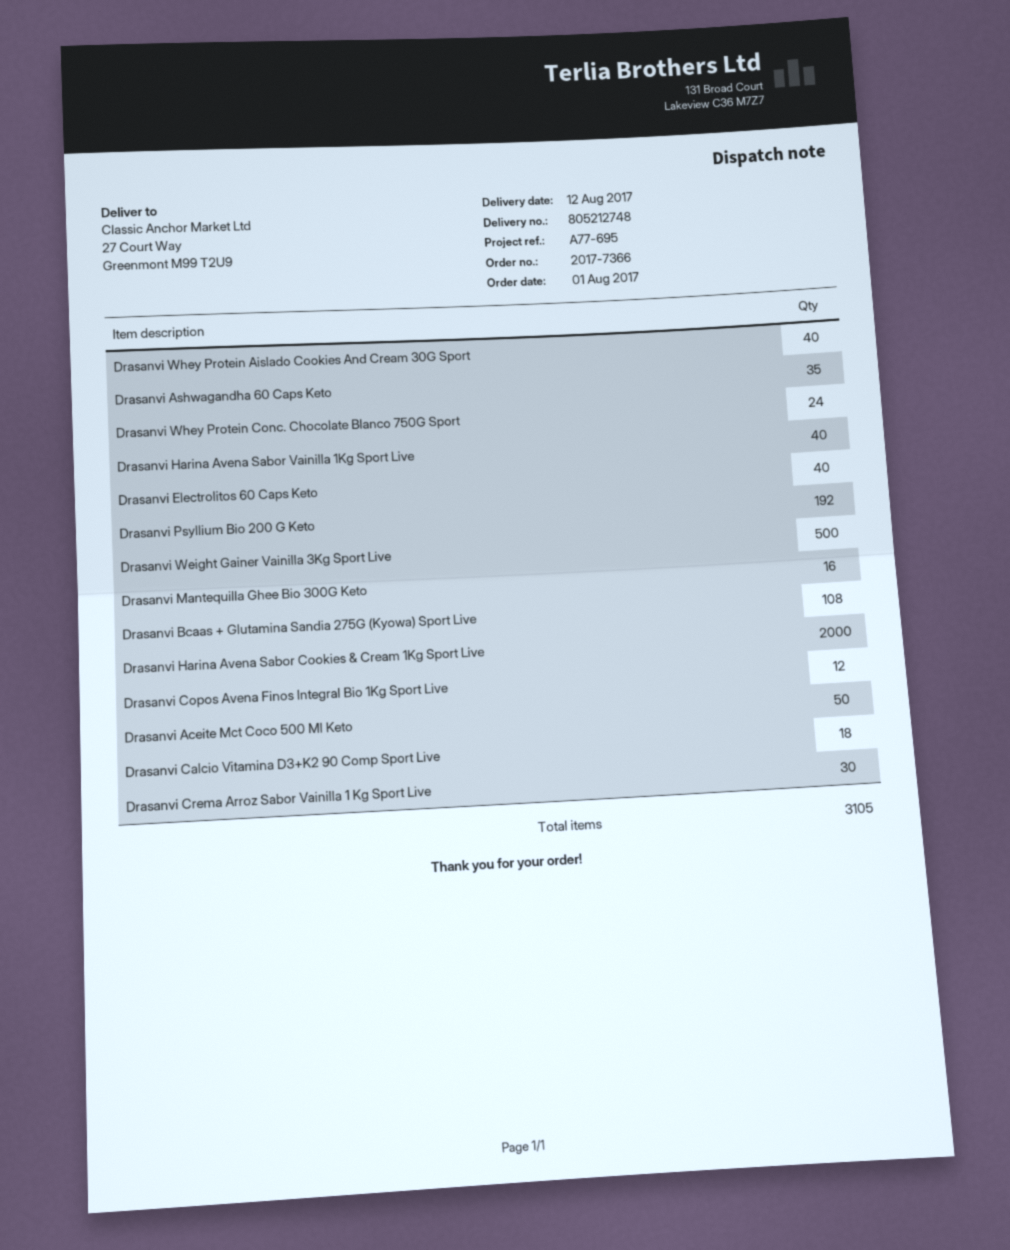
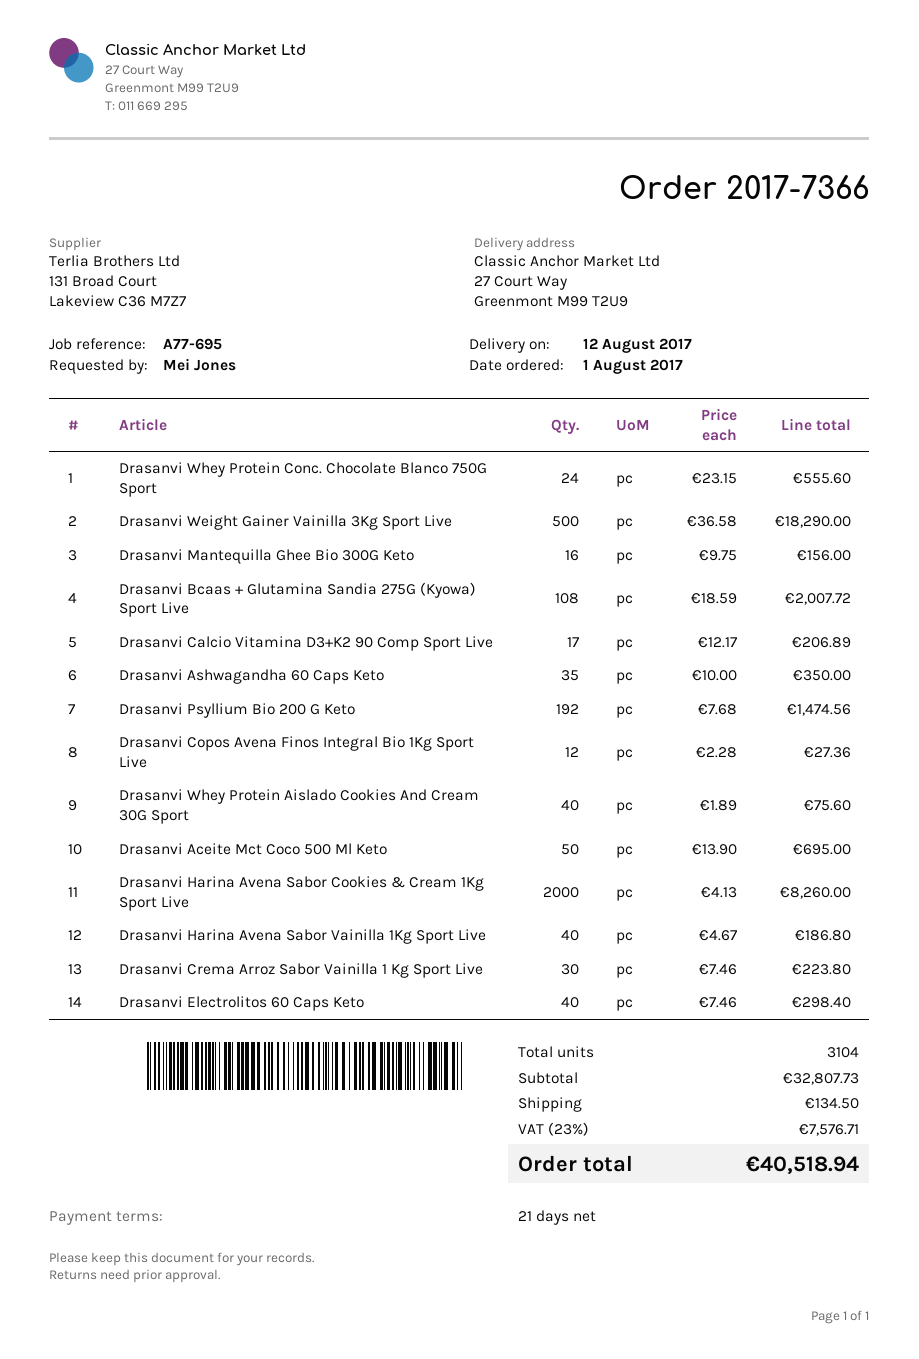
Drasanvi Calcio Vitamina D3+K2 90 Comp Sport Live: 18 -> 17
total quantity: 3105 -> 3104

